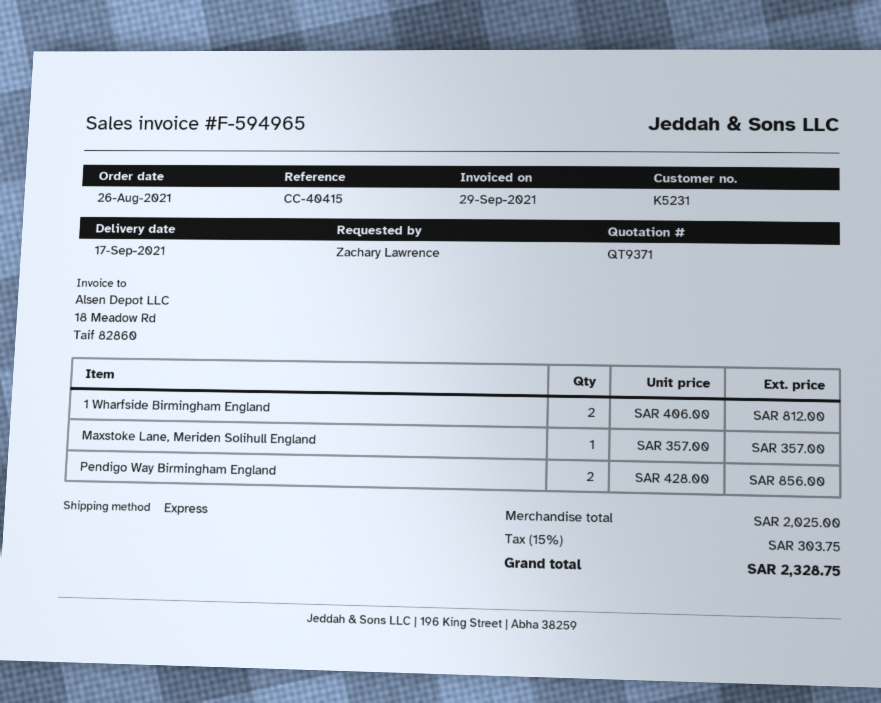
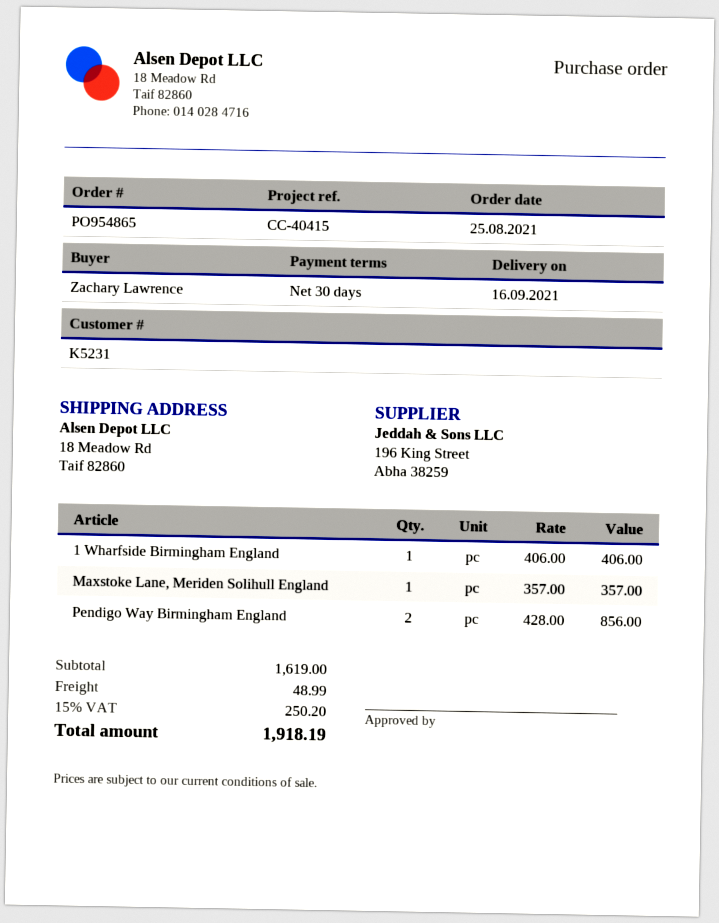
order date: 2021-08-26 -> 2021-08-25
delivery date: 2021-09-17 -> 2021-09-16
1 Wharfside Birmingham England: 2 x 406.00 = 812.00 -> 1 x 406.00 = 406.00
subtotal: 2025.00 -> 1619.00
shipping: none -> 48.99
tax: 15% = 303.75 -> 15% = 250.20
total: 2328.75 -> 1918.19

